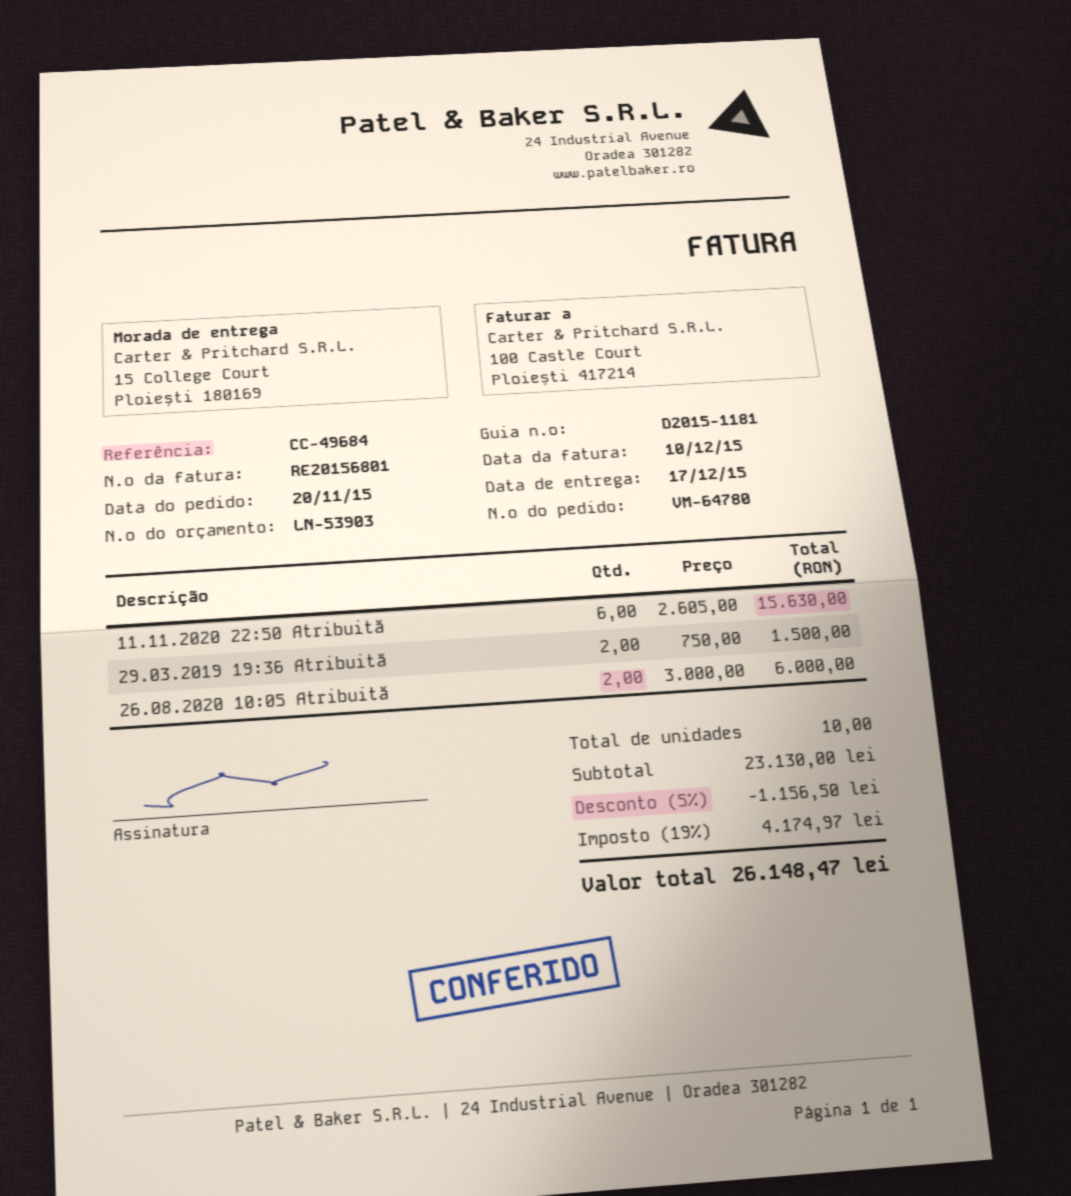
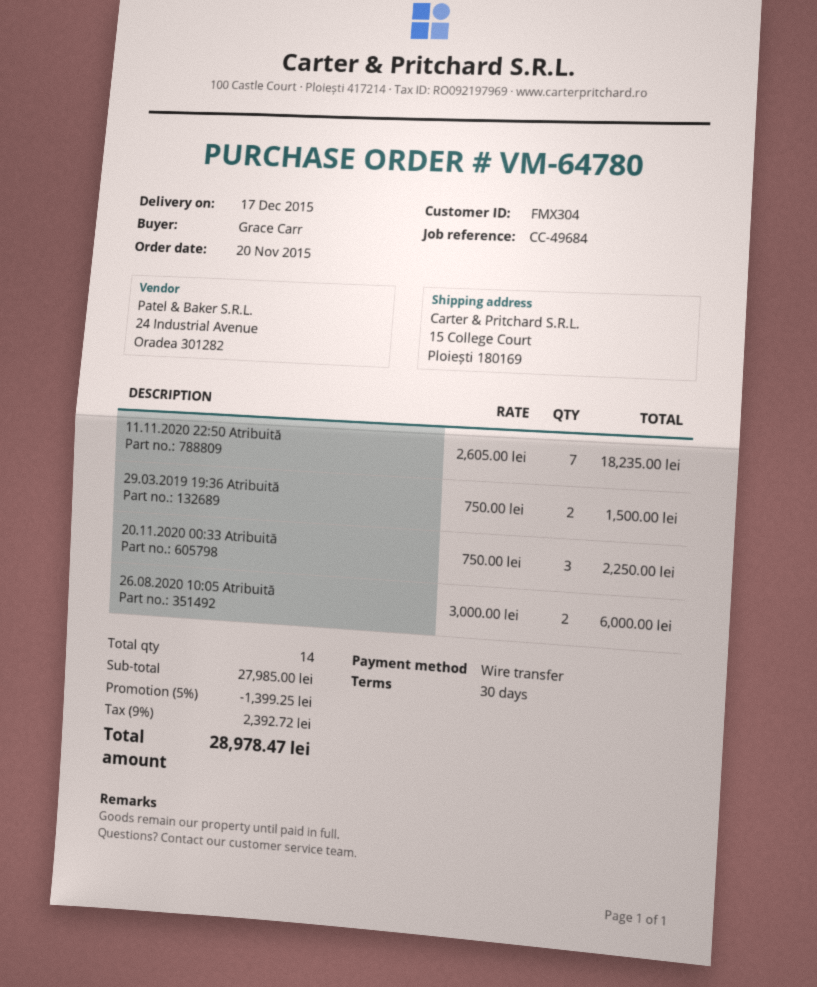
11.11.2020 22:50 Atribuită: 6 x 2605.00 = 15630.00 -> 7 x 2605.00 = 18235.00
20.11.2020 00:33 Atribuită: none -> 3 x 750.00 = 2250.00
total quantity: 10 -> 14
subtotal: 23130.00 -> 27985.00
discount: 5% = 1156.50 -> 5% = 1399.25
tax: 19% = 4174.97 -> 9% = 2392.72
total: 26148.47 -> 28978.47

